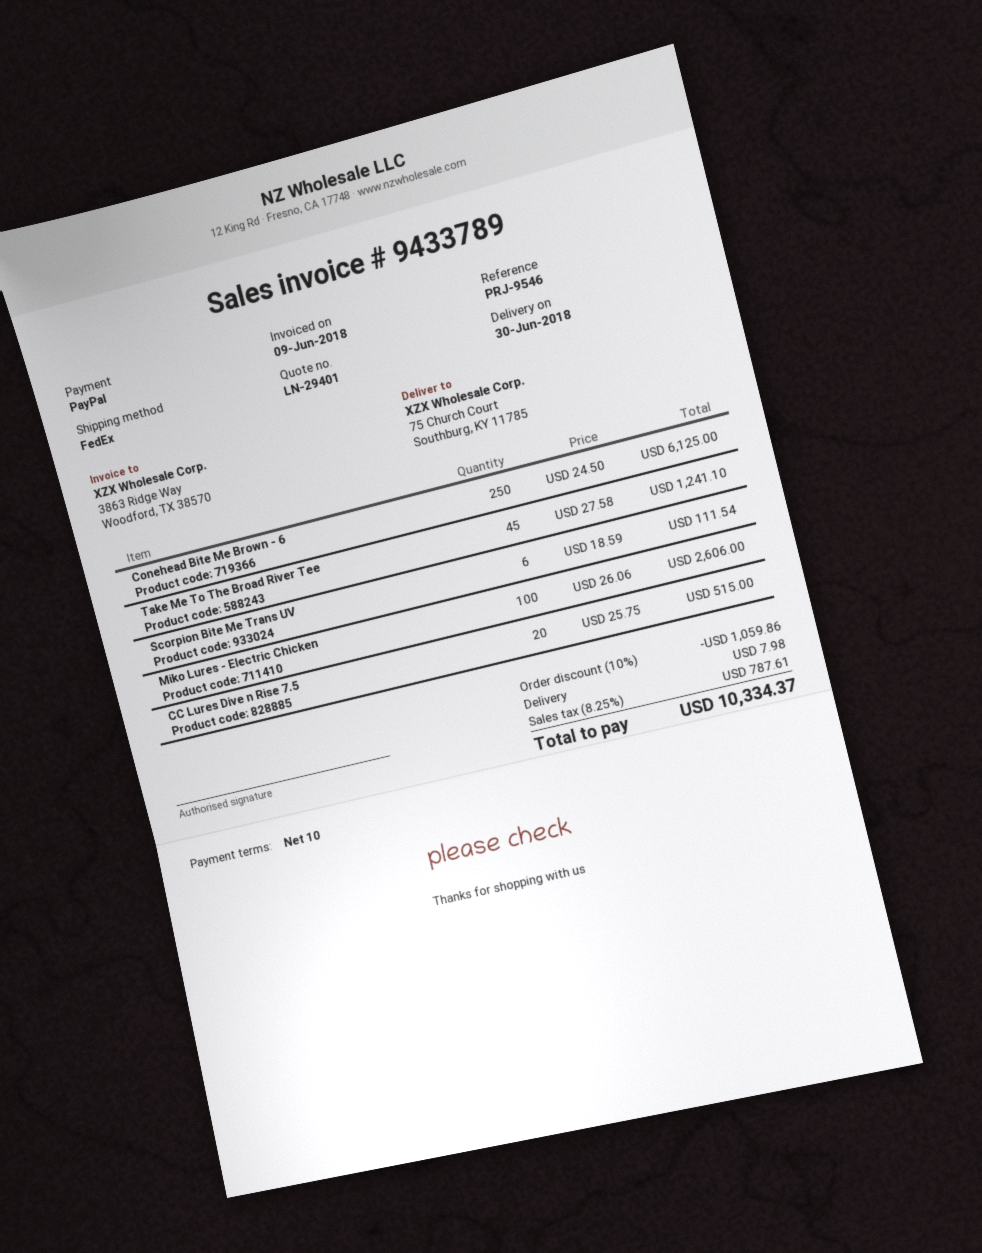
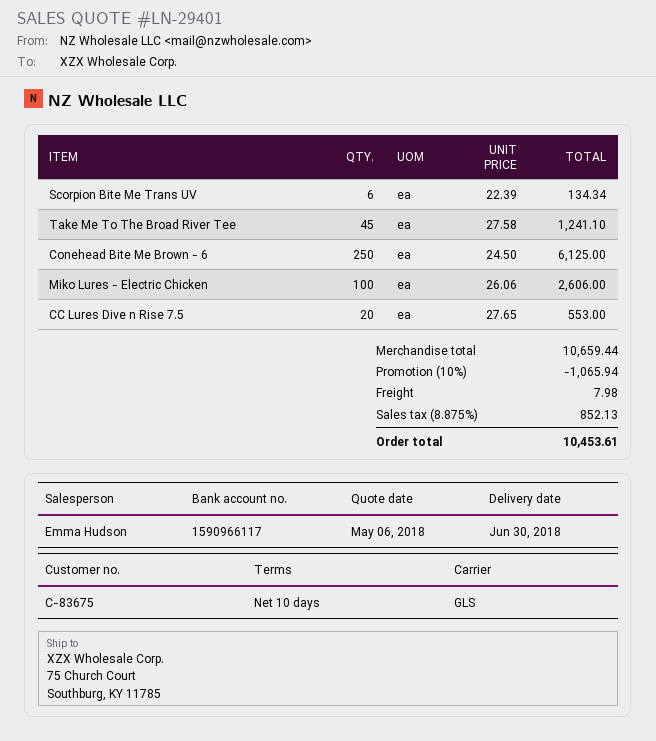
shipping method: FedEx -> GLS
Scorpion Bite Me Trans UV: 6 x 18.59 = 111.54 -> 6 x 22.39 = 134.34
CC Lures Dive n Rise 7.5: 20 x 25.75 = 515.00 -> 20 x 27.65 = 553.00
discount: 10% = 1059.86 -> 10% = 1065.94
tax: 8.25% = 787.61 -> 8.875% = 852.13
total: 10334.37 -> 10453.61

